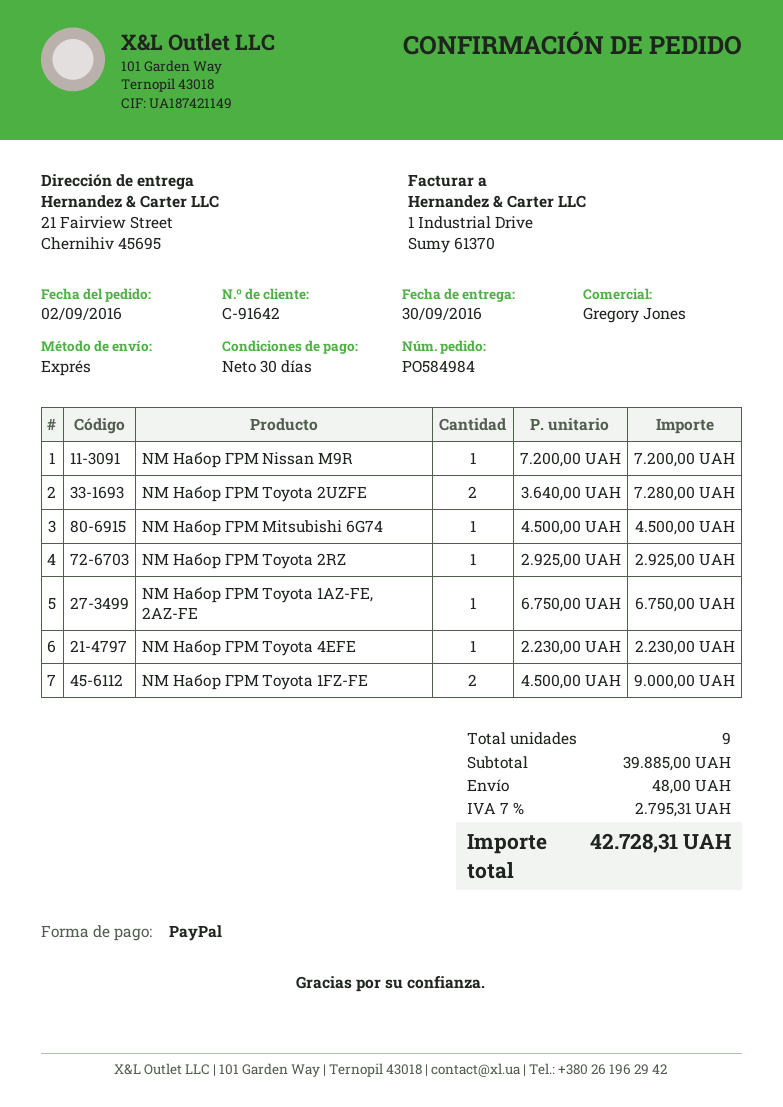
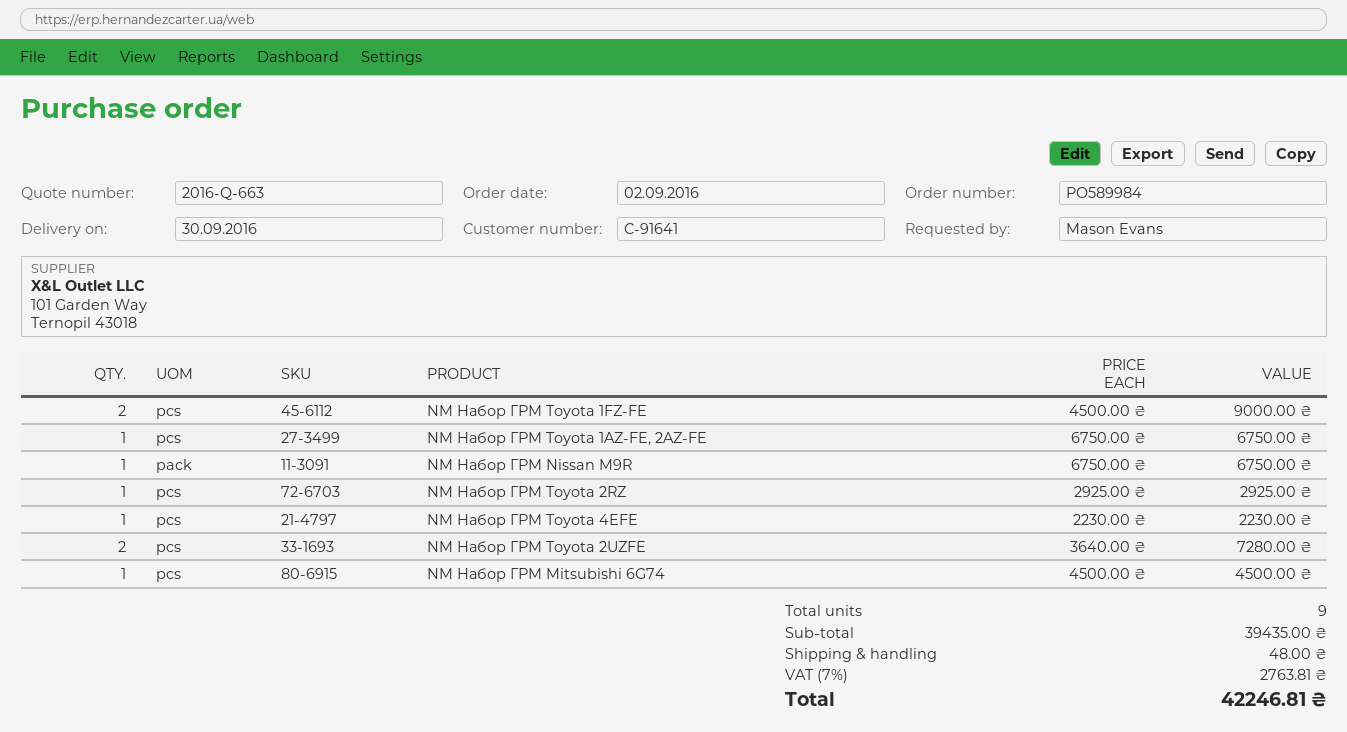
order number: PO584984 -> PO589984
customer number: C-91642 -> C-91641
NM Набор ГРМ Nissan M9R: 1 x 7200.00 = 7200.00 -> 1 x 6750.00 = 6750.00
subtotal: 39885.00 -> 39435.00
tax: 7% = 2795.31 -> 7% = 2763.81
total: 42728.31 -> 42246.81

